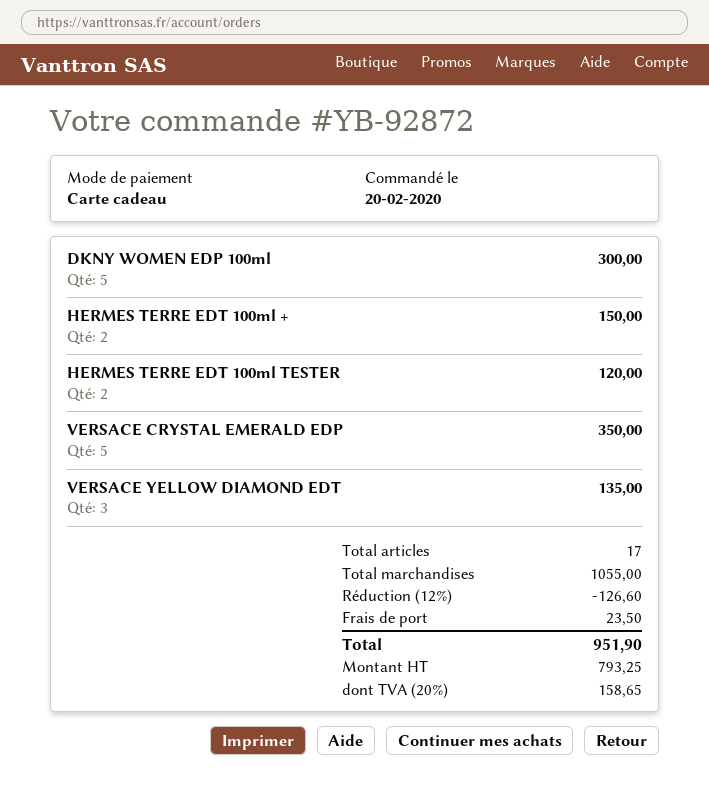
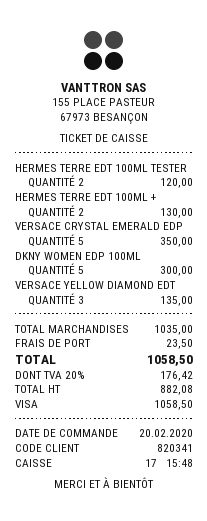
payment method: gift card -> Visa
HERMES TERRE EDT 100ml +: 2 for 150.00 -> 2 for 130.00
subtotal: 1055.00 -> 1035.00
discount: 12% = 126.60 -> none
net: 793.25 -> 882.08
tax: 20% = 158.65 -> 20% = 176.42
total: 951.90 -> 1058.50

